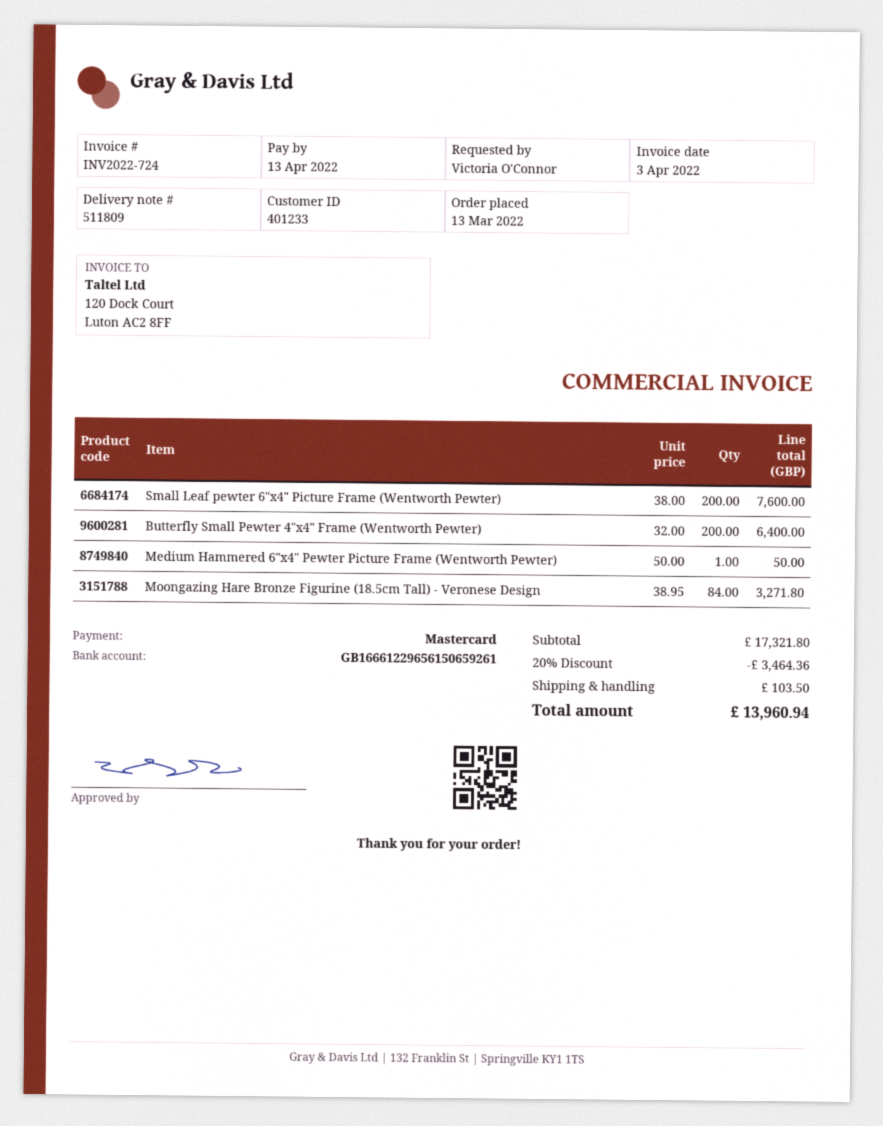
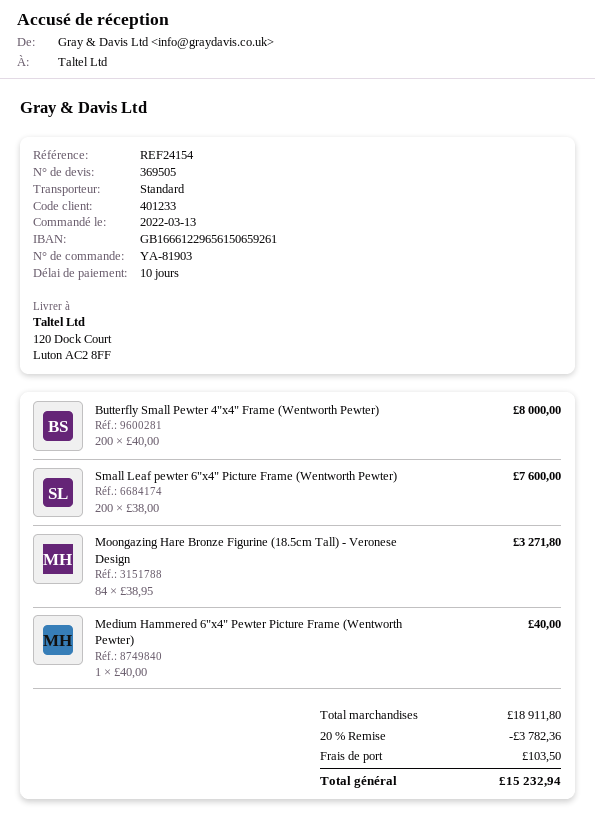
Butterfly Small Pewter 4"x4" Frame (Wentworth Pewter): 200 x 32.00 = 6400.00 -> 200 x 40.00 = 8000.00
Medium Hammered 6"x4" Pewter Picture Frame (Wentworth Pewter): 1 x 50.00 = 50.00 -> 1 x 40.00 = 40.00
subtotal: 17321.80 -> 18911.80
discount: 20% = 3464.36 -> 20% = 3782.36
total: 13960.94 -> 15232.94

